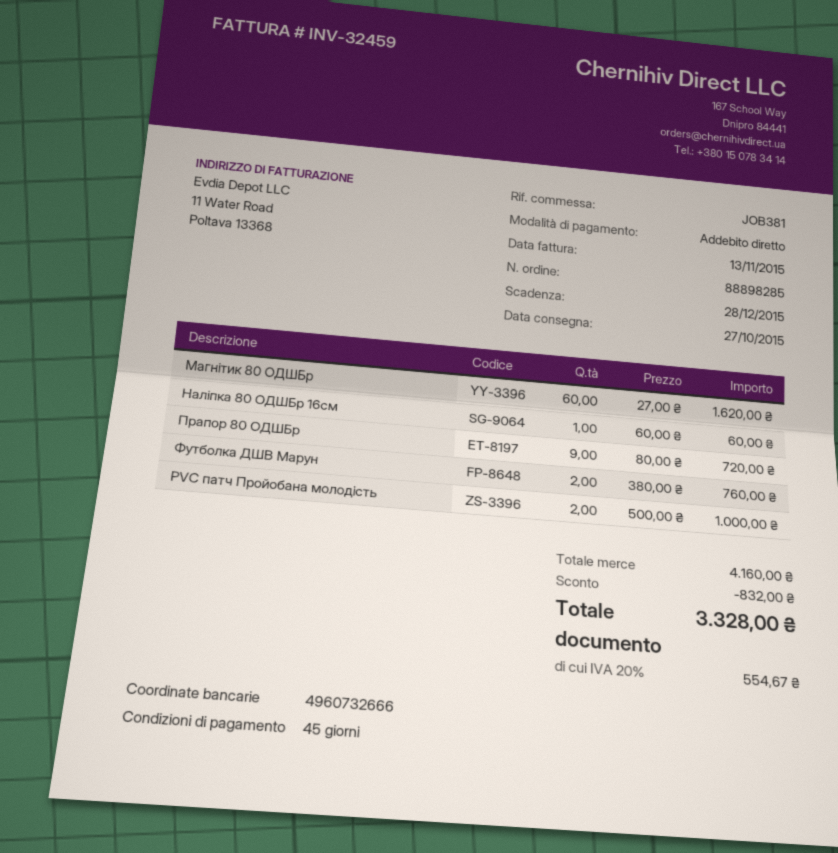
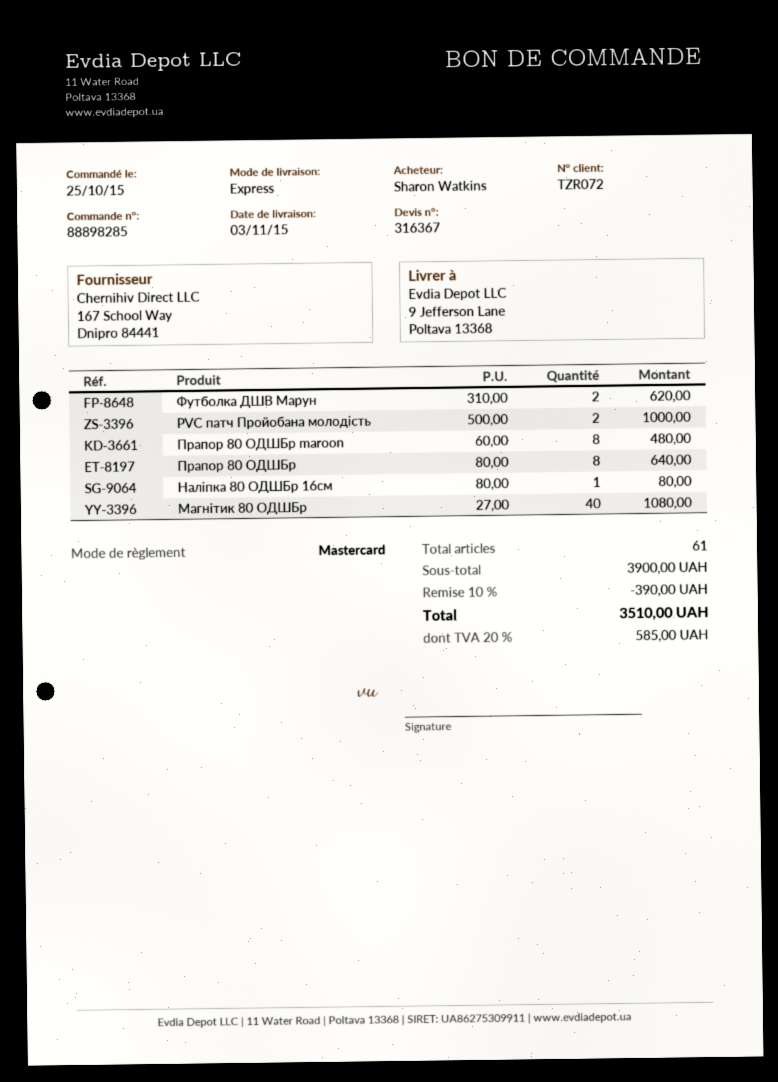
delivery date: 2015-10-27 -> 2015-11-03
payment method: direct debit -> Mastercard
Магнітик 80 ОДШБр: 60 x 27.00 = 1620.00 -> 40 x 27.00 = 1080.00
Наліпка 80 ОДШБр 16см: 1 x 60.00 = 60.00 -> 1 x 80.00 = 80.00
Прапор 80 ОДШБр: 9 x 80.00 = 720.00 -> 8 x 80.00 = 640.00
Футболка ДШВ Марун: 2 x 380.00 = 760.00 -> 2 x 310.00 = 620.00
Прапор 80 ОДШБр maroon: none -> 8 x 60.00 = 480.00
subtotal: 4160.00 -> 3900.00
discount: 832.00 -> 390.00
tax: 20% = 554.67 -> 20% = 585.00
total: 3328.00 -> 3510.00

